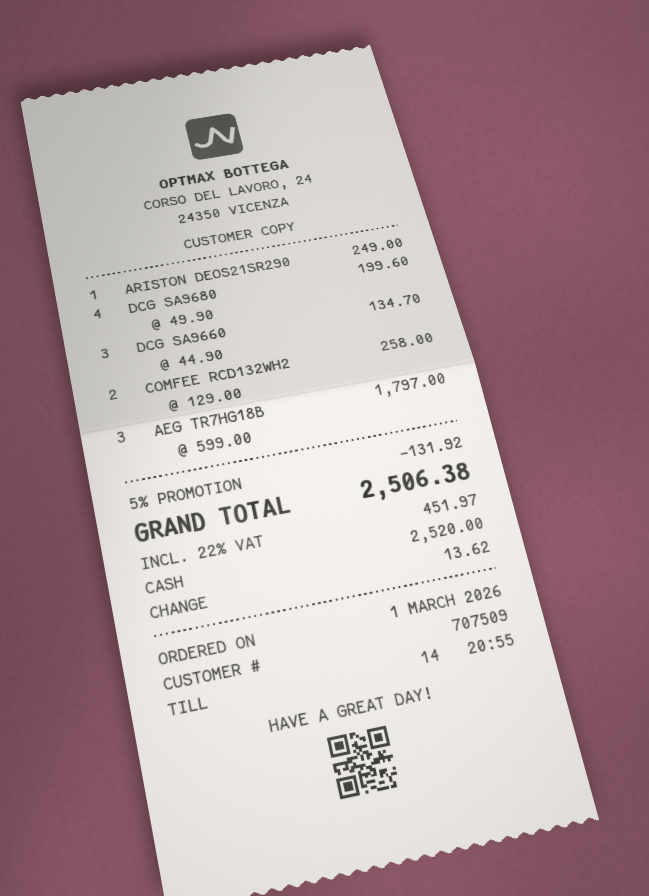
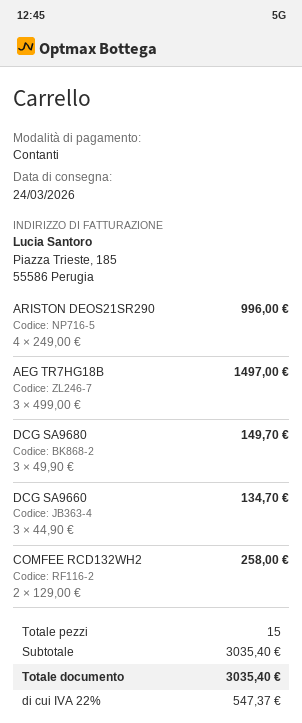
ARISTON DEOS21SR290: 1 x 249.00 = 249.00 -> 4 x 249.00 = 996.00
DCG SA9680: 4 x 49.90 = 199.60 -> 3 x 49.90 = 149.70
AEG TR7HG18B: 3 x 599.00 = 1797.00 -> 3 x 499.00 = 1497.00
discount: 5% = 131.92 -> none
tax: 22% = 451.97 -> 22% = 547.37
total: 2506.38 -> 3035.40

